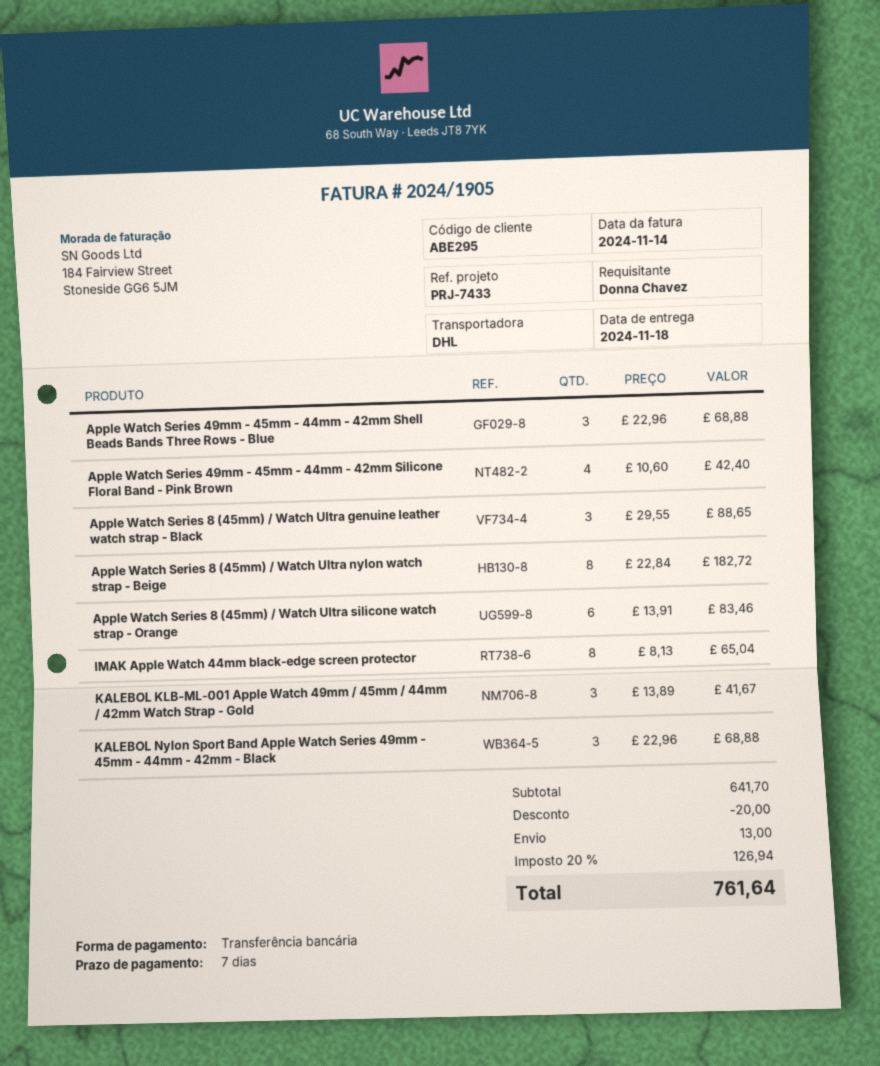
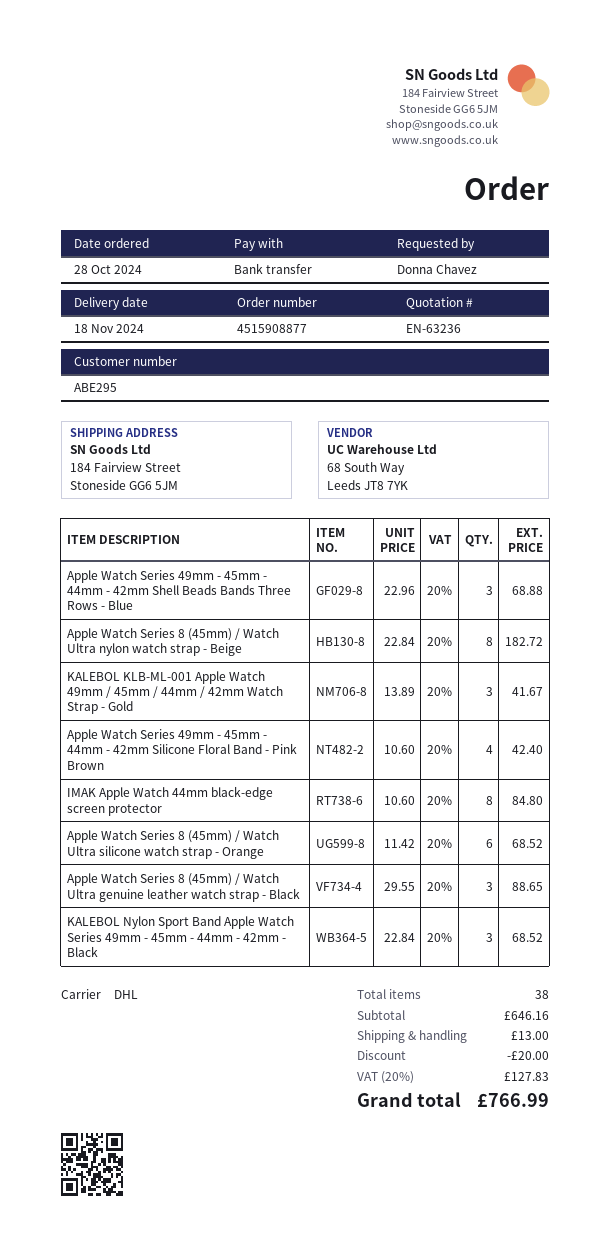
Apple Watch Series 8 (45mm) / Watch Ultra silicone watch strap - Orange: 6 x 13.91 = 83.46 -> 6 x 11.42 = 68.52
IMAK Apple Watch 44mm black-edge screen protector: 8 x 8.13 = 65.04 -> 8 x 10.60 = 84.80
KALEBOL Nylon Sport Band Apple Watch Series 49mm - 45mm - 44mm - 42mm - Black: 3 x 22.96 = 68.88 -> 3 x 22.84 = 68.52
subtotal: 641.70 -> 646.16
tax: 20% = 126.94 -> 20% = 127.83
total: 761.64 -> 766.99

